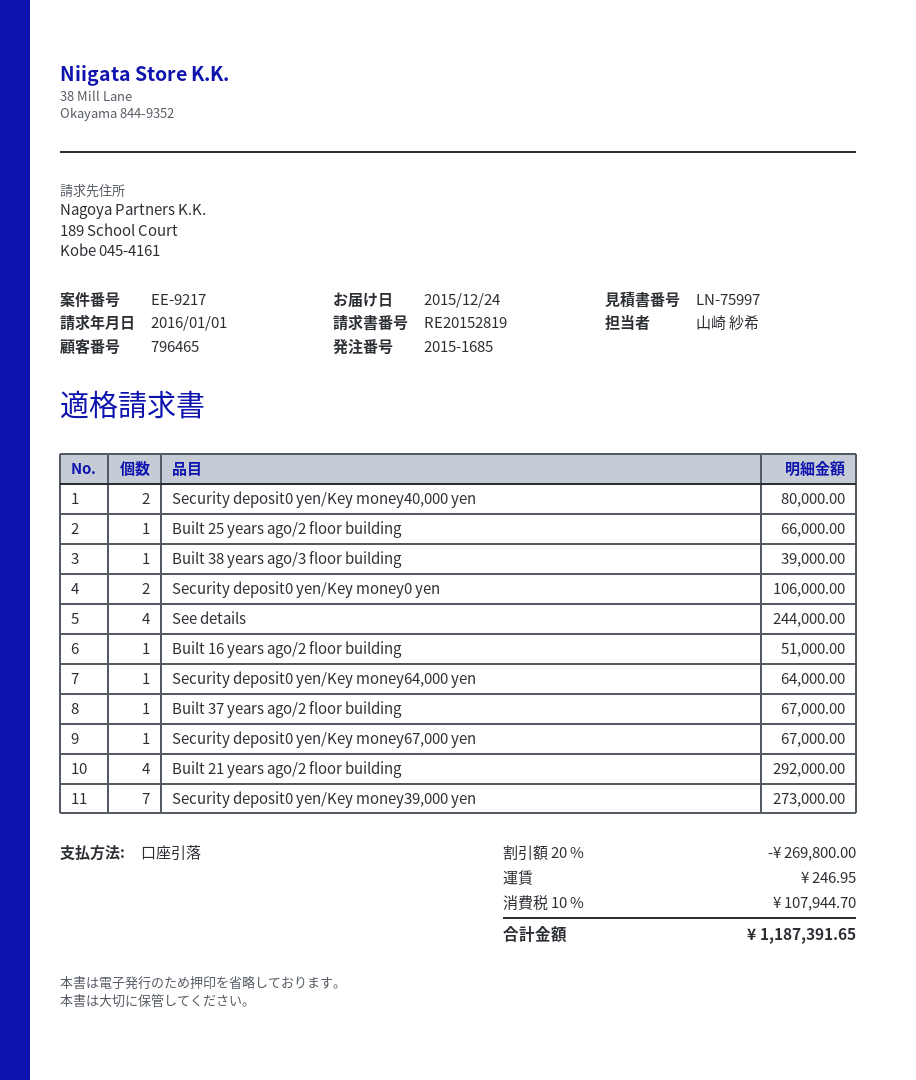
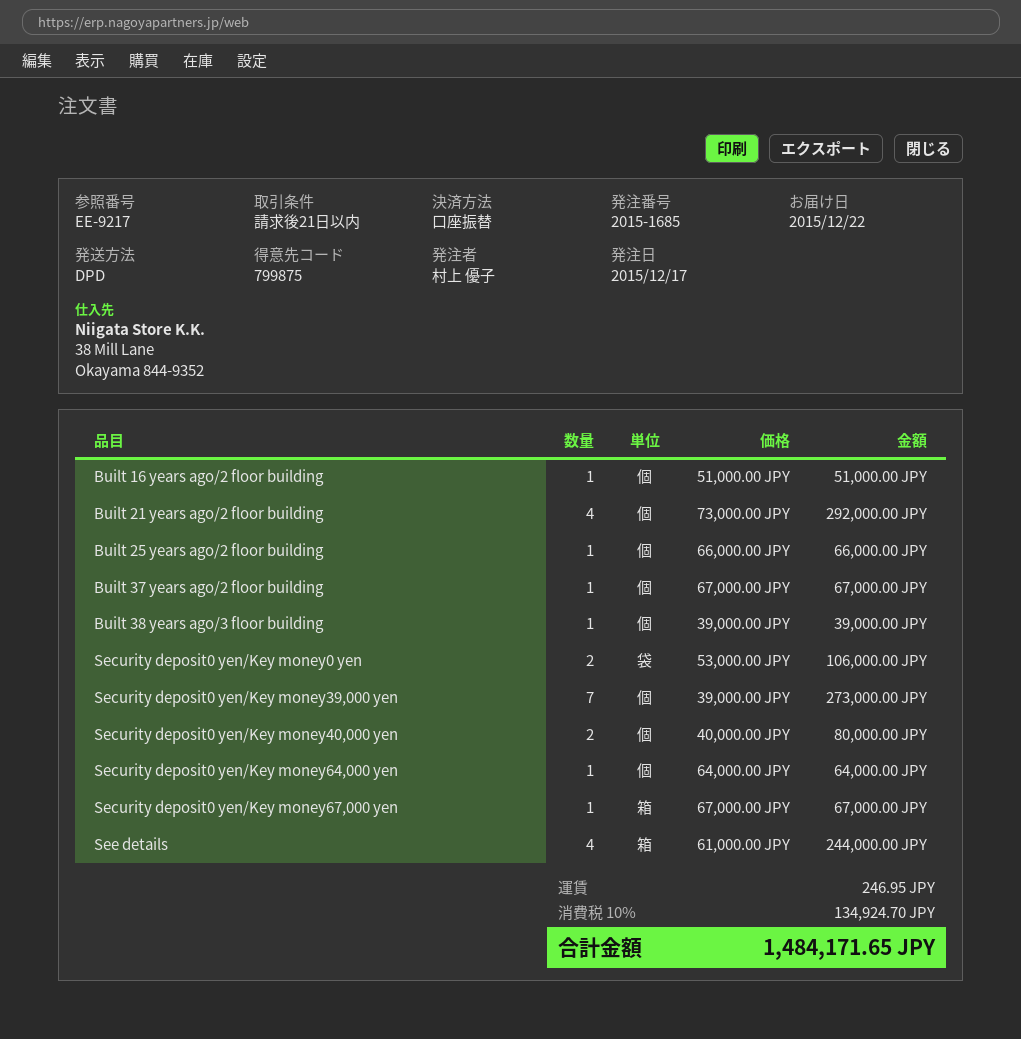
delivery date: 2015-12-24 -> 2015-12-22
customer number: 796465 -> 799875
discount: 20% = 269800.00 -> none
tax: 10% = 107944.70 -> 10% = 134924.70
total: 1187391.65 -> 1484171.65

